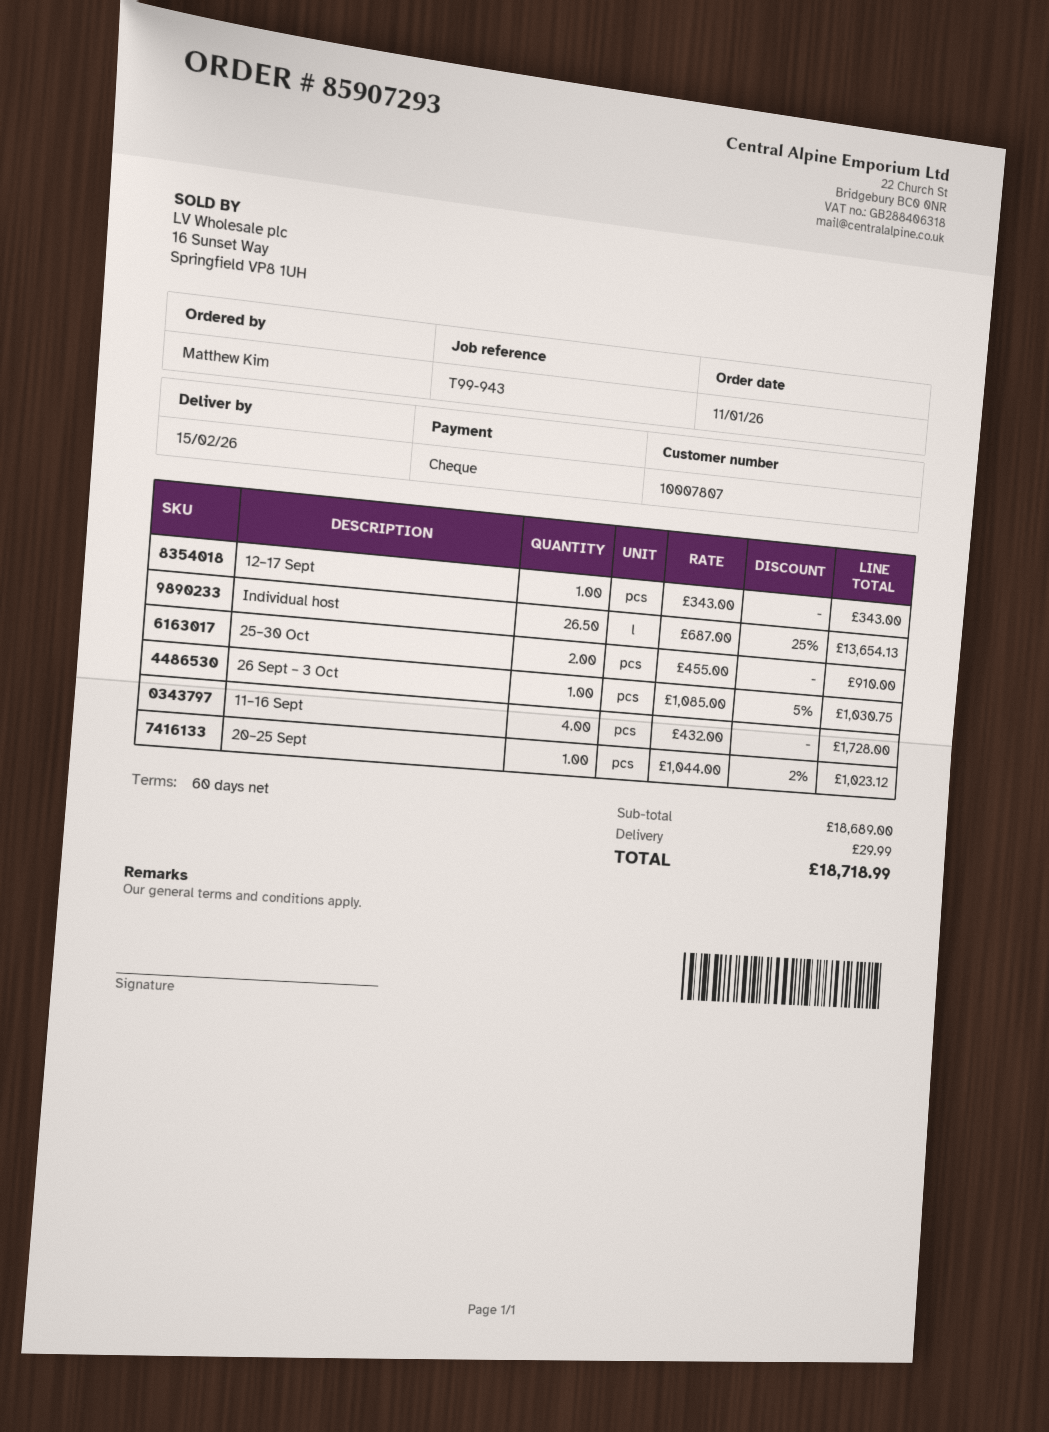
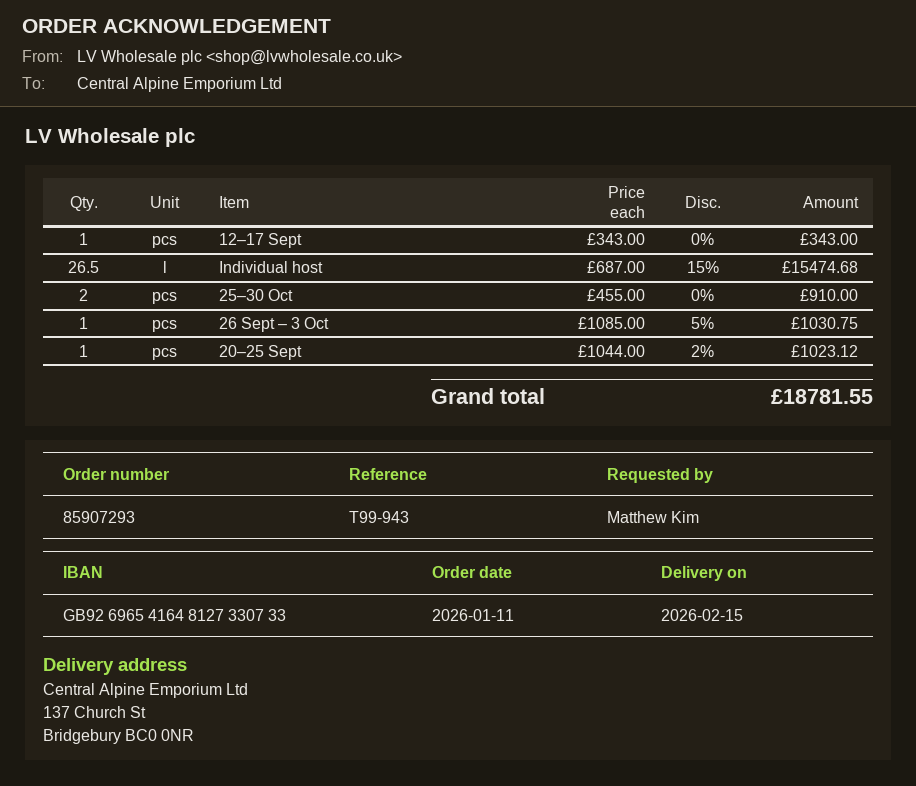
Individual host: 26.5 x 687.00 - 25% = 13654.13 -> 26.5 x 687.00 - 15% = 15474.68
11–16 Sept: 4 x 432.00 = 1728.00 -> none
shipping: 29.99 -> none
total: 18718.99 -> 18781.55

